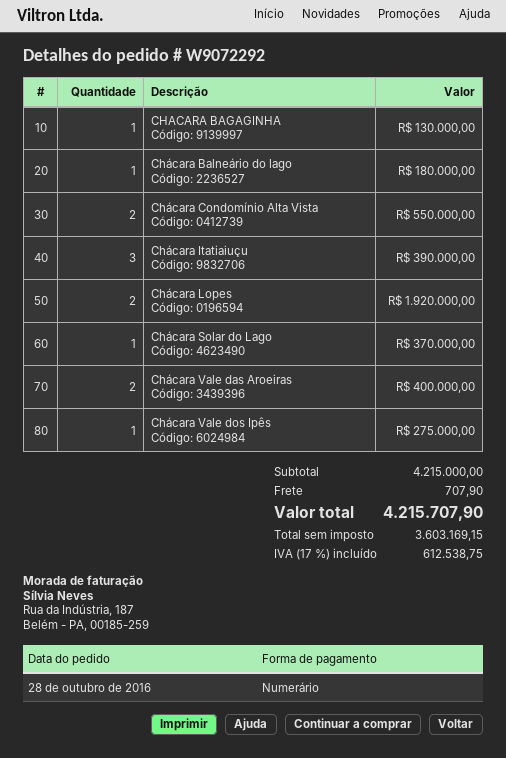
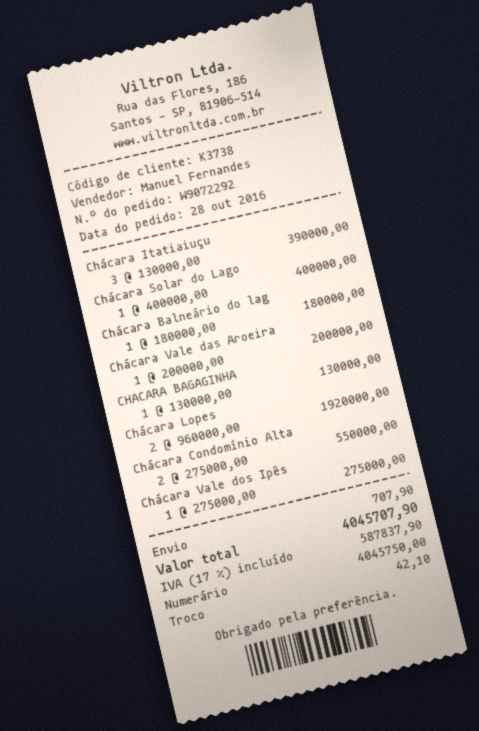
Chácara Solar do Lago: 1 for 370000.00 -> 1 for 400000.00
Chácara Vale das Aroeiras: 2 for 400000.00 -> 1 for 200000.00
tax: 17% = 612538.75 -> 17% = 587837.90
total: 4215707.90 -> 4045707.90

